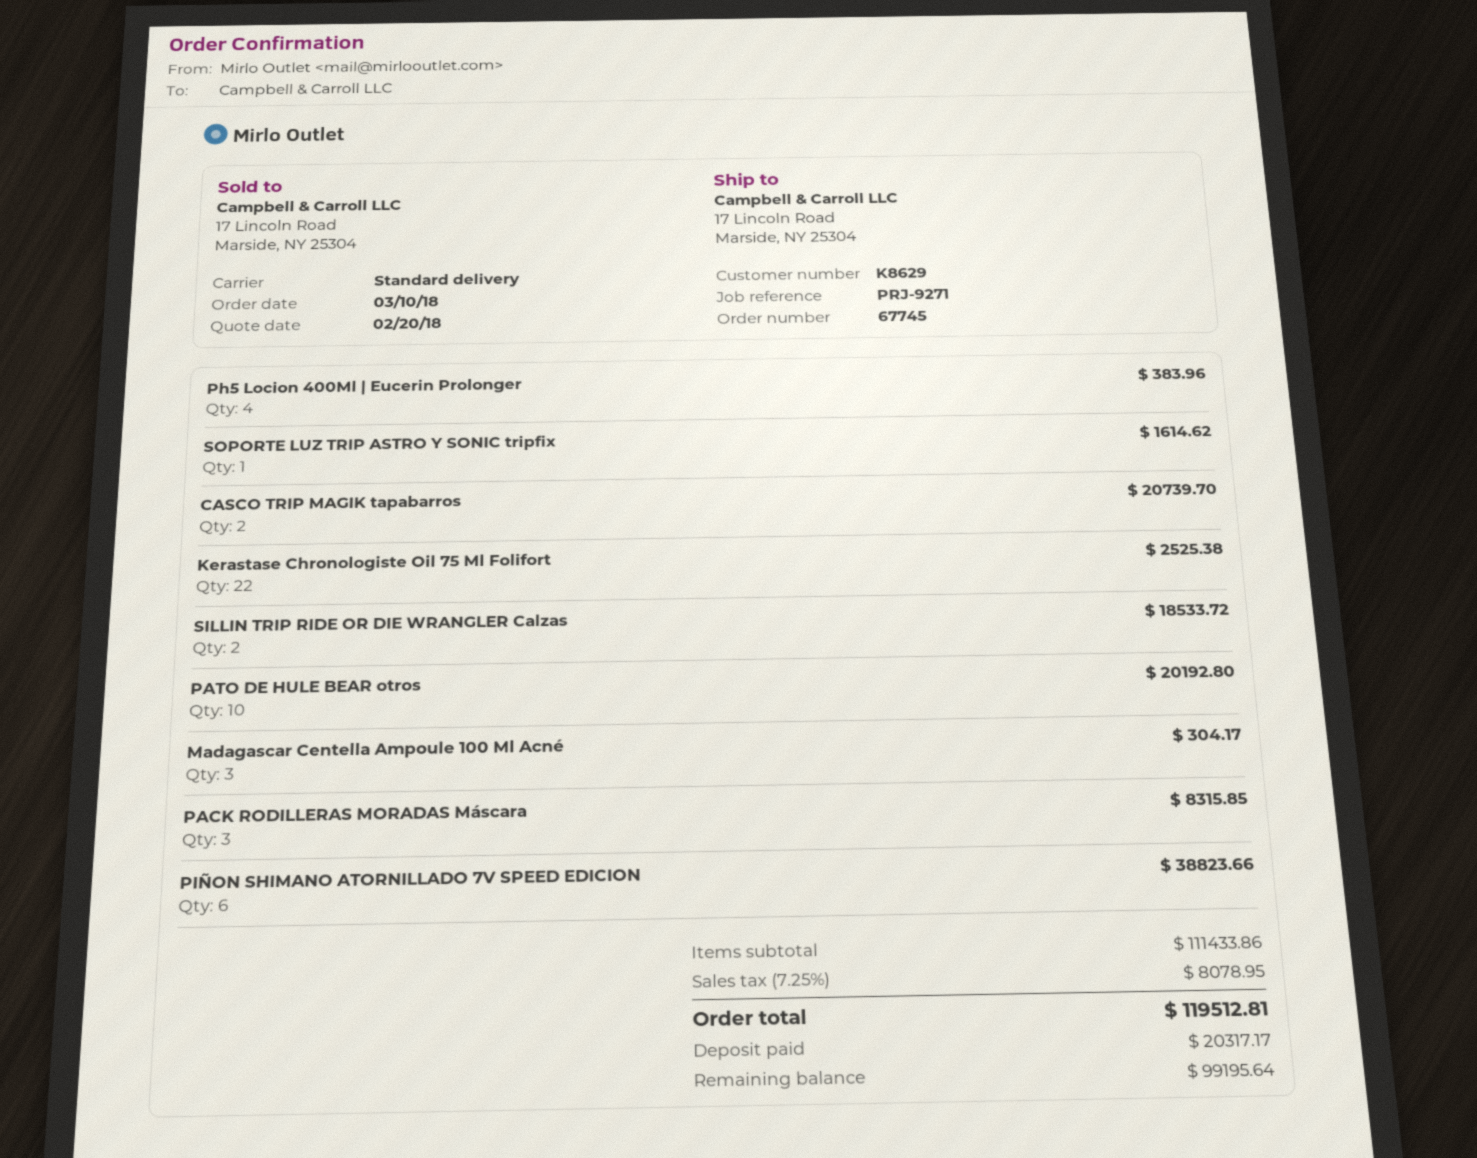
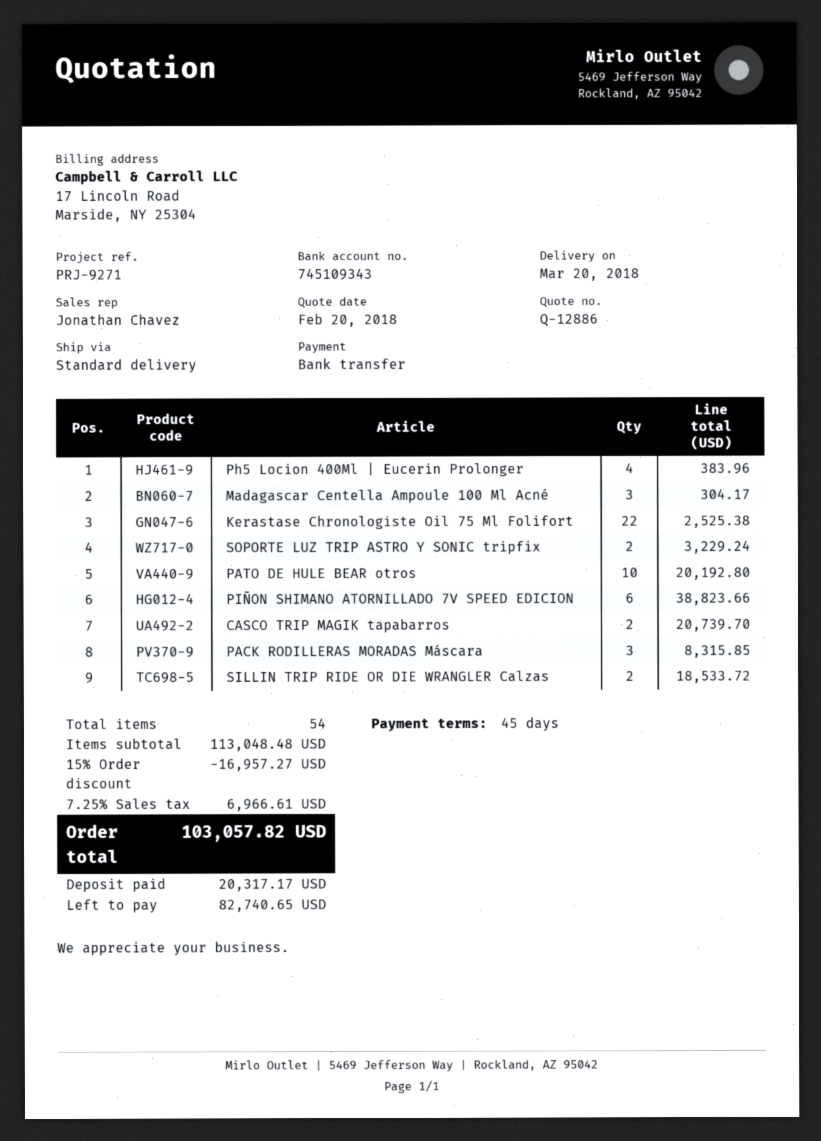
SOPORTE LUZ TRIP ASTRO Y SONIC tripfix: 1 for 1614.62 -> 2 for 3229.24
subtotal: 111433.86 -> 113048.48
discount: none -> 15% = 16957.27
tax: 7.25% = 8078.95 -> 7.25% = 6966.61
total: 119512.81 -> 103057.82
balance: 99195.64 -> 82740.65

